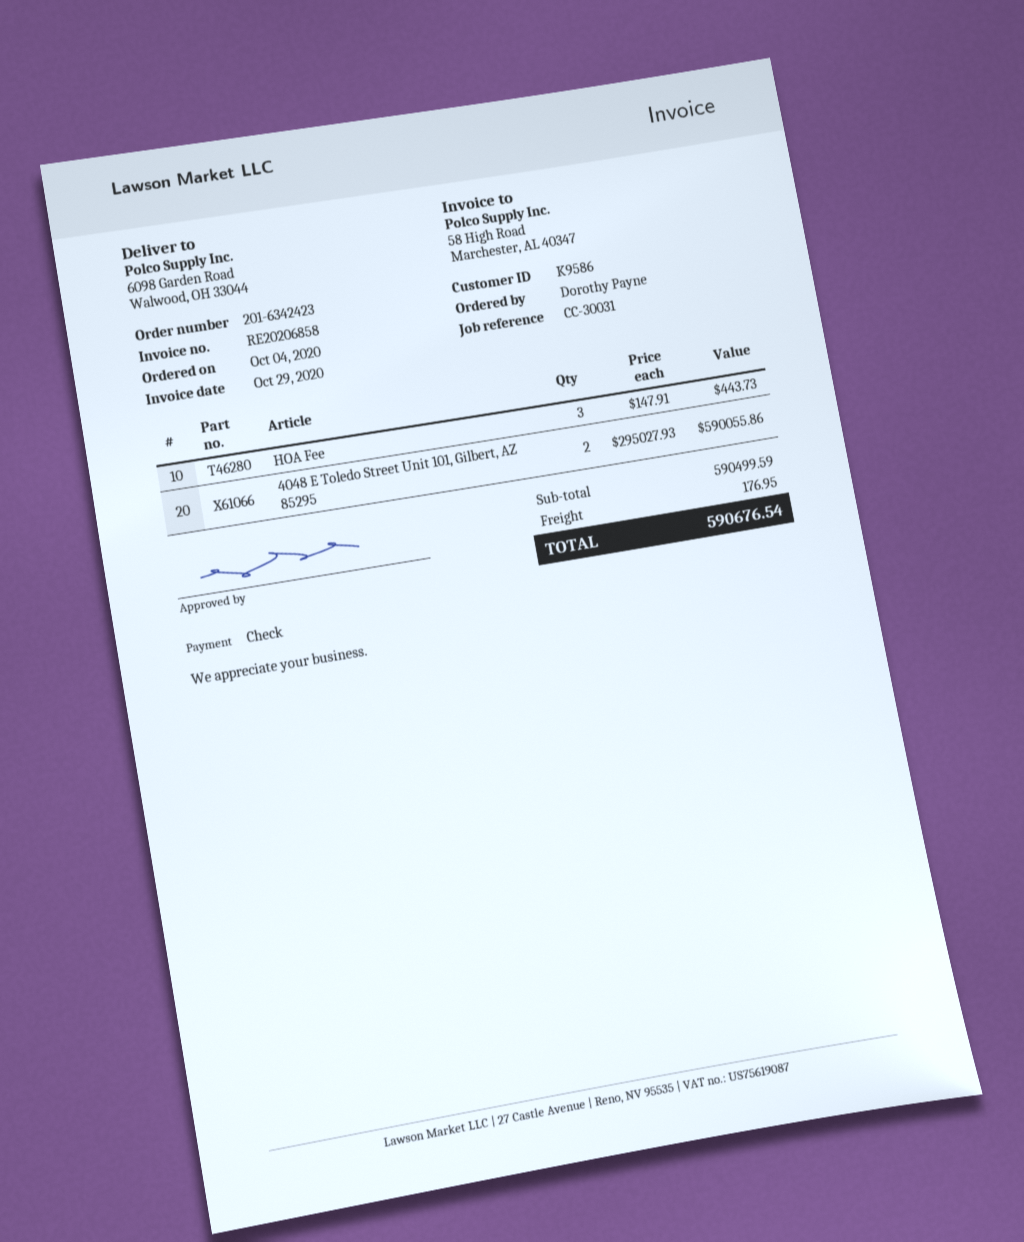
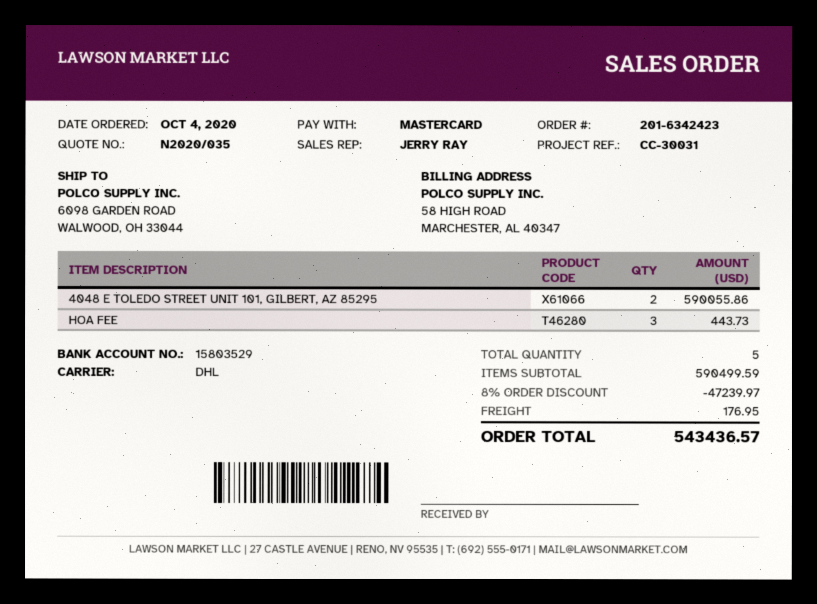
payment method: cheque -> Mastercard
discount: none -> 8% = 47239.97
total: 590676.54 -> 543436.57

